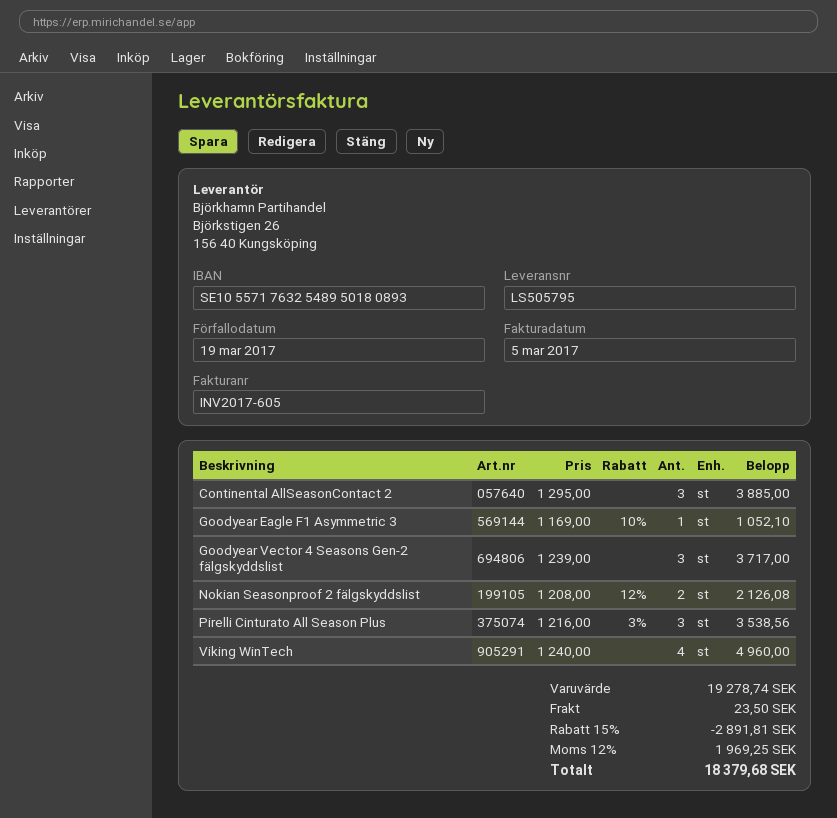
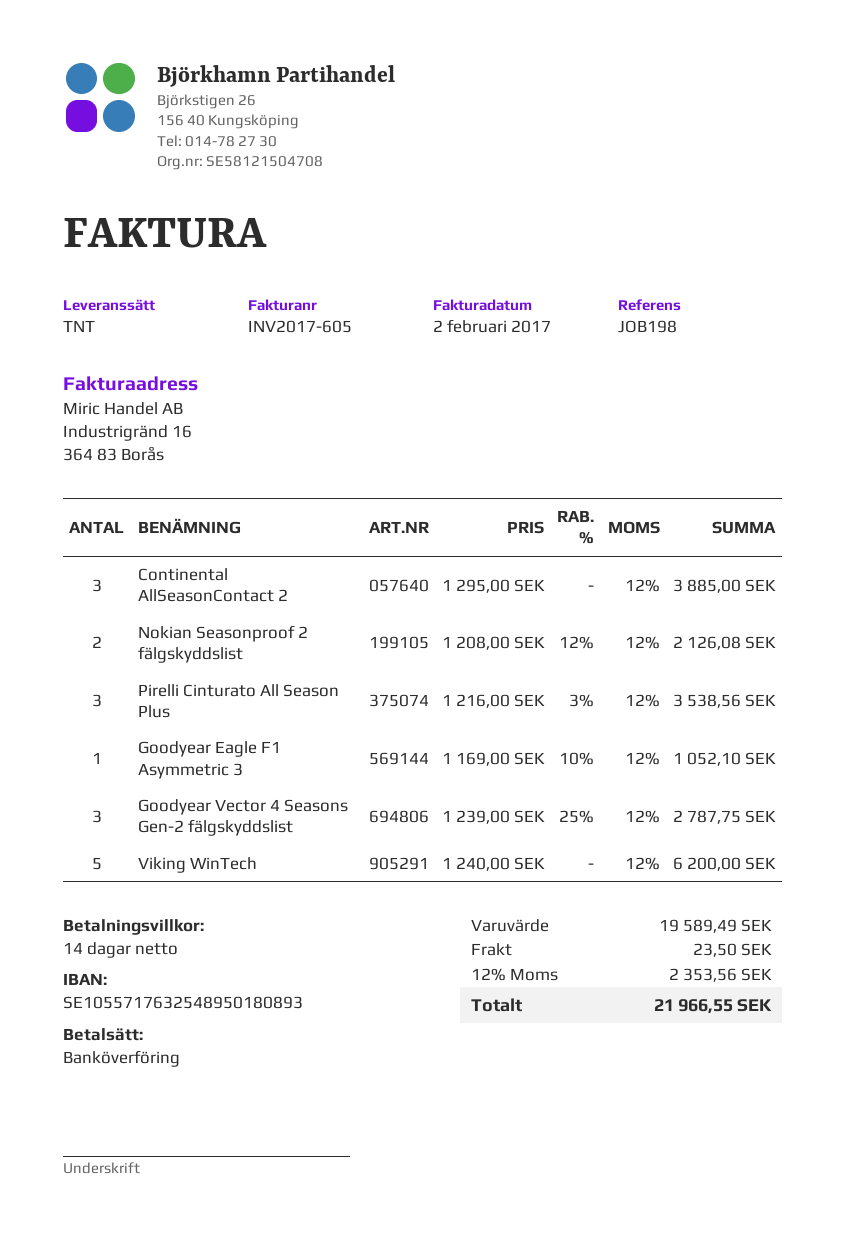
invoice date: 2017-03-05 -> 2017-02-02
Goodyear Vector 4 Seasons Gen-2 fälgskyddslist: 3 x 1239.00 = 3717.00 -> 3 x 1239.00 - 25% = 2787.75
Viking WinTech: 4 x 1240.00 = 4960.00 -> 5 x 1240.00 = 6200.00
subtotal: 19278.74 -> 19589.49
discount: 15% = 2891.81 -> none
tax: 12% = 1969.25 -> 12% = 2353.56
total: 18379.68 -> 21966.55

